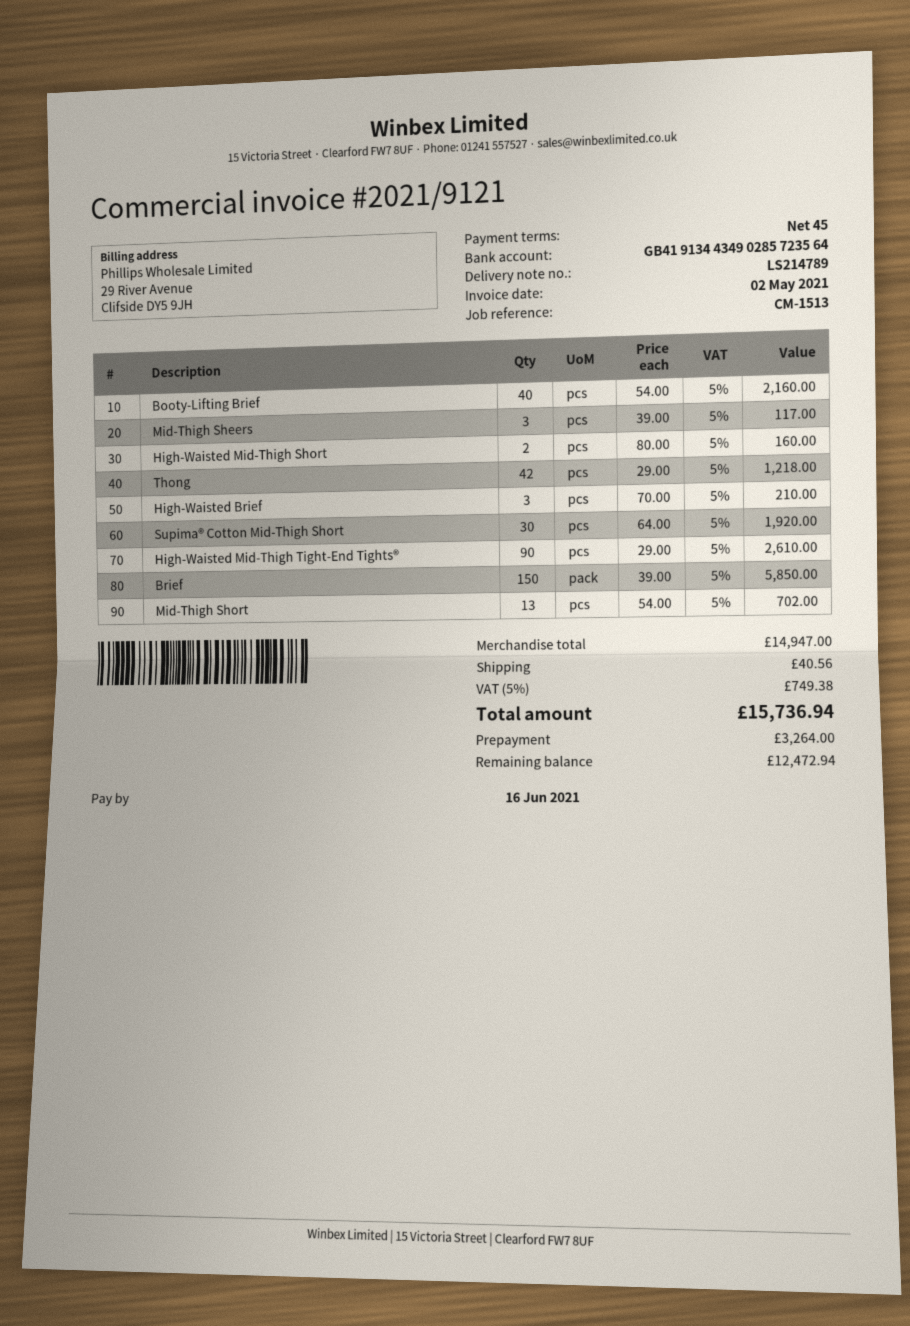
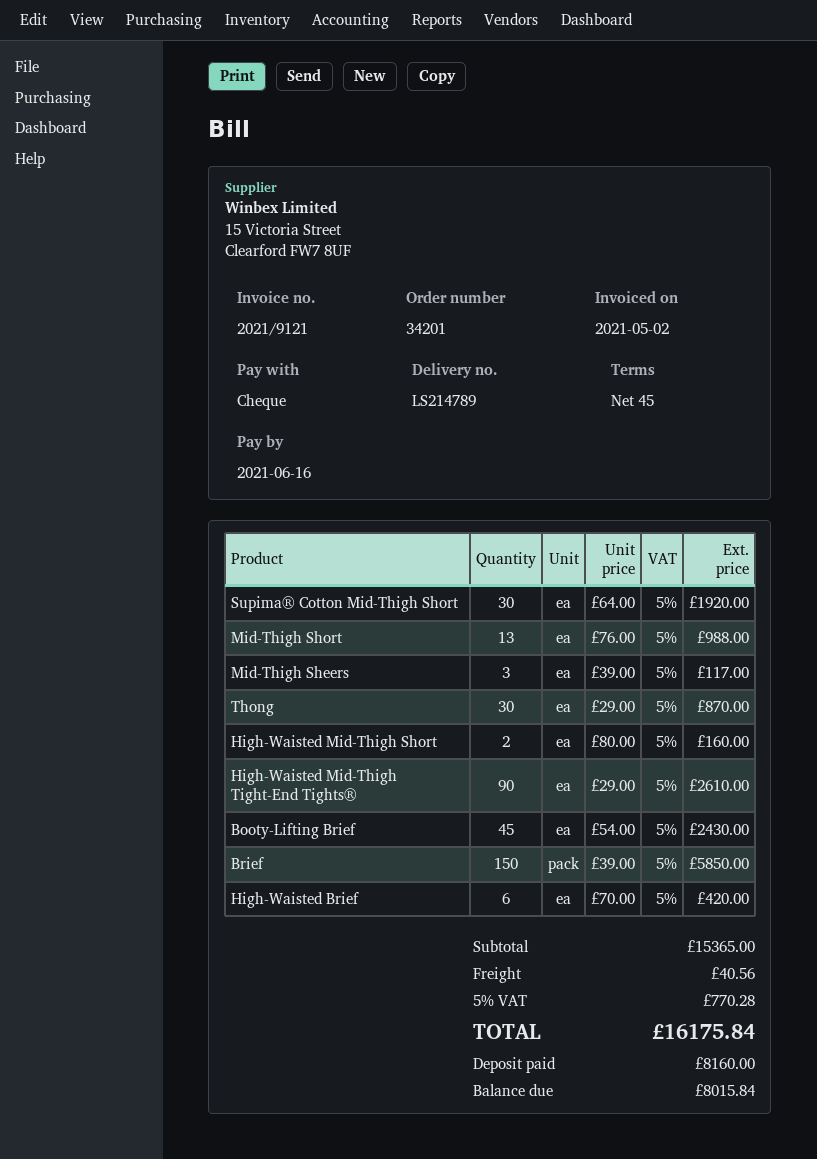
Booty-Lifting Brief: 40 x 54.00 = 2160.00 -> 45 x 54.00 = 2430.00
Thong: 42 x 29.00 = 1218.00 -> 30 x 29.00 = 870.00
High-Waisted Brief: 3 x 70.00 = 210.00 -> 6 x 70.00 = 420.00
Mid-Thigh Short: 13 x 54.00 = 702.00 -> 13 x 76.00 = 988.00
subtotal: 14947.00 -> 15365.00
tax: 5% = 749.38 -> 5% = 770.28
total: 15736.94 -> 16175.84
deposit: 3264.00 -> 8160.00
balance: 12472.94 -> 8015.84

